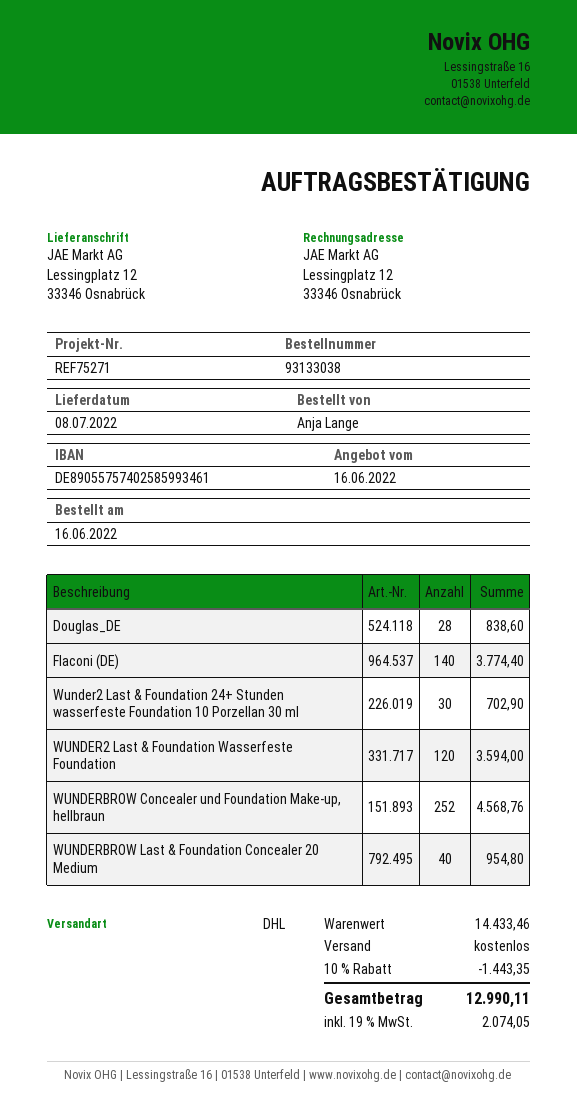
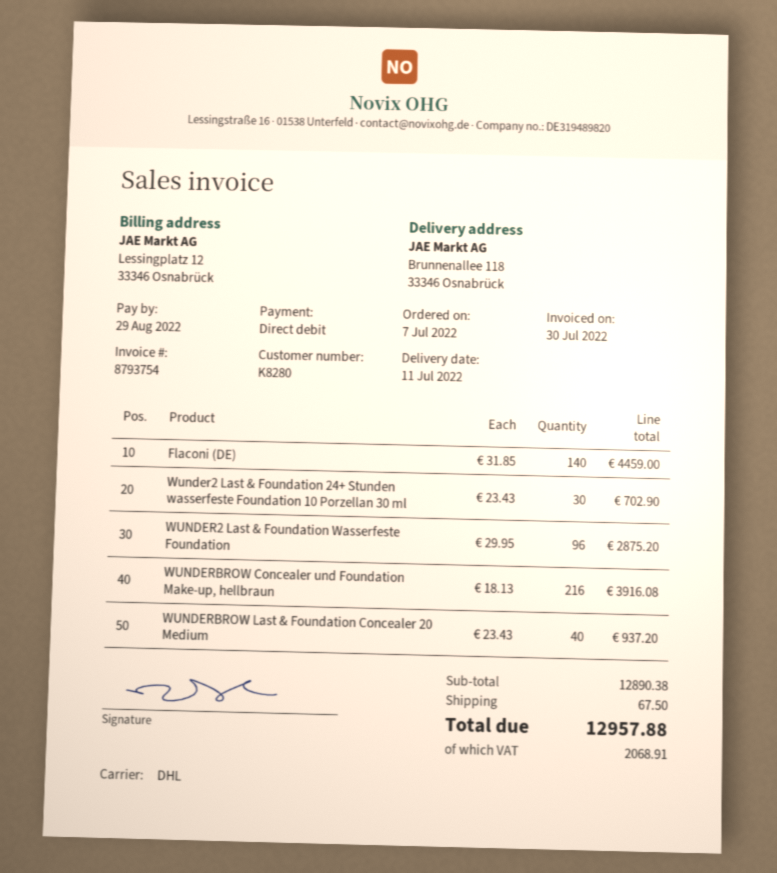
order date: 2022-06-16 -> 2022-07-07
delivery date: 2022-07-08 -> 2022-07-11
ship to: Lessingplatz 12, 33346 Osnabrück -> Brunnenallee 118, 33346 Osnabrück
Douglas_DE: 28 for 838.60 -> none
Flaconi (DE): 140 for 3774.40 -> 140 for 4459.00
WUNDER2 Last & Foundation Wasserfeste Foundation: 120 for 3594.00 -> 96 for 2875.20
WUNDERBROW Concealer und Foundation Make-up, hellbraun: 252 for 4568.76 -> 216 for 3916.08
WUNDERBROW Last & Foundation Concealer 20 Medium: 40 for 954.80 -> 40 for 937.20
subtotal: 14433.46 -> 12890.38
discount: 10% = 1443.35 -> none
shipping: 0.00 -> 67.50
tax: 2074.05 -> 2068.91
total: 12990.11 -> 12957.88

